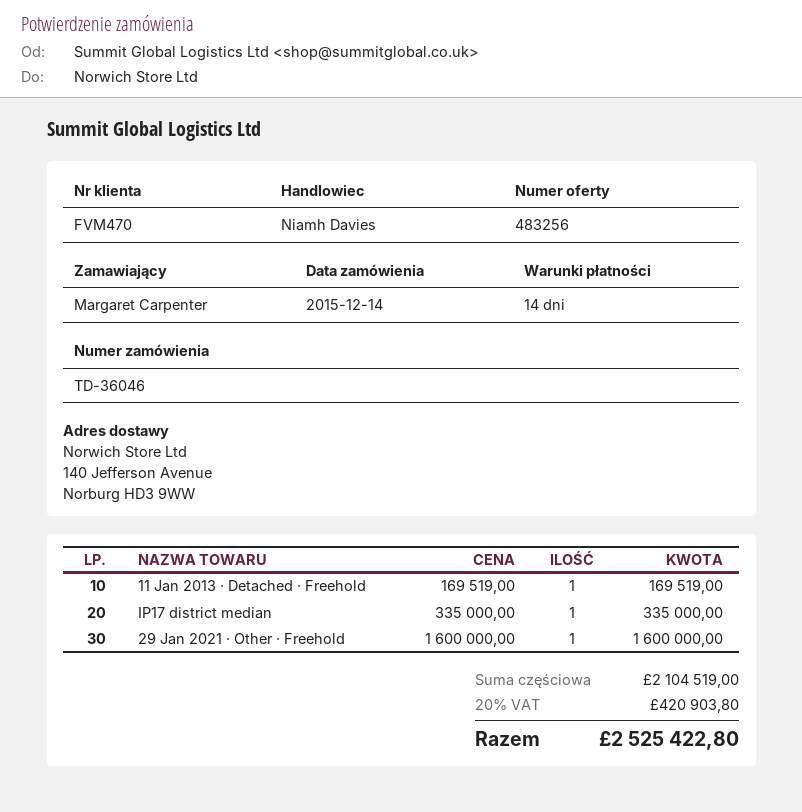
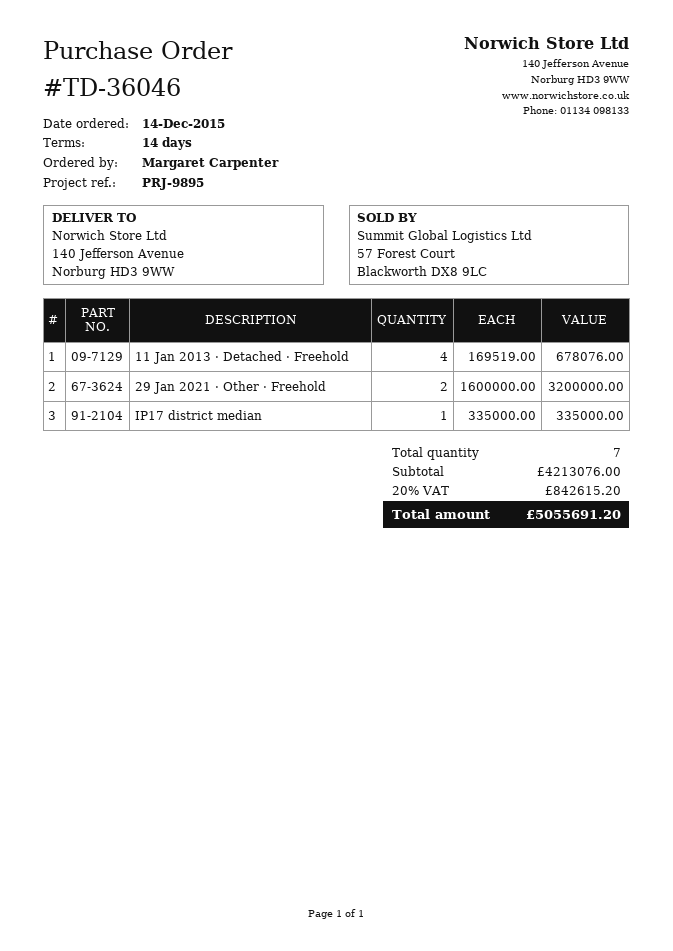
11 Jan 2013 · Detached · Freehold: 1 x 169519.00 = 169519.00 -> 4 x 169519.00 = 678076.00
29 Jan 2021 · Other · Freehold: 1 x 1600000.00 = 1600000.00 -> 2 x 1600000.00 = 3200000.00
subtotal: 2104519.00 -> 4213076.00
tax: 20% = 420903.80 -> 20% = 842615.20
total: 2525422.80 -> 5055691.20

